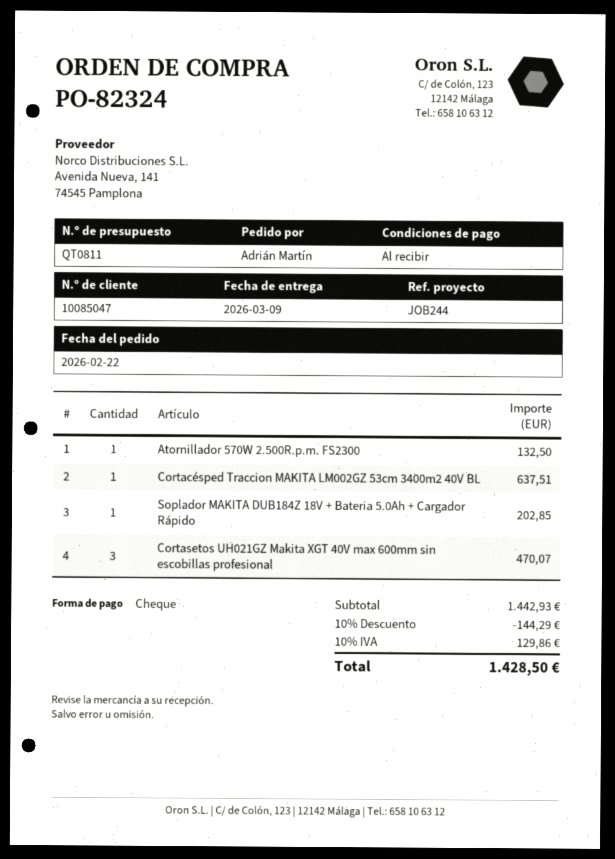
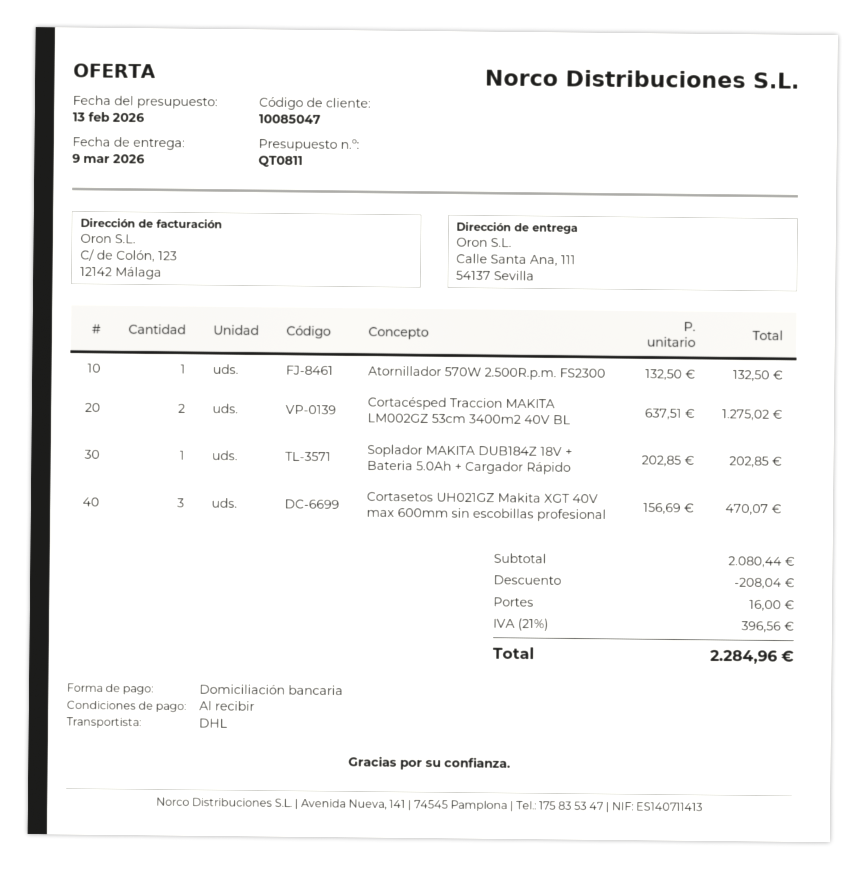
payment method: cheque -> direct debit
Cortacésped Traccion MAKITA LM002GZ 53cm 3400m2 40V BL: 1 for 637.51 -> 2 for 1275.02
subtotal: 1442.93 -> 2080.44
discount: 144.29 -> 208.04
shipping: none -> 16.00
tax: 10% = 129.86 -> 21% = 396.56
total: 1428.50 -> 2284.96

